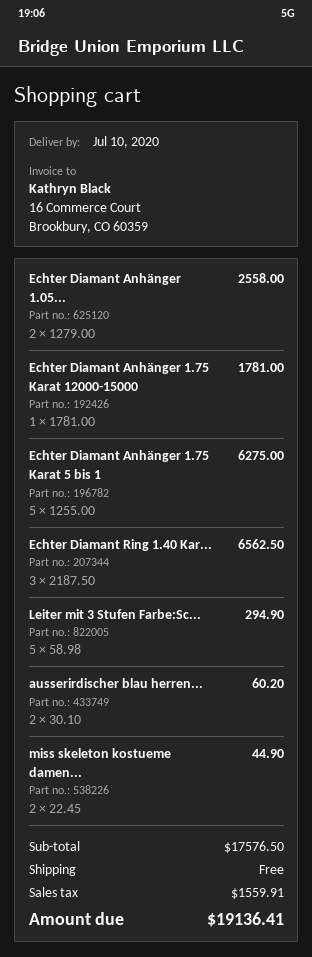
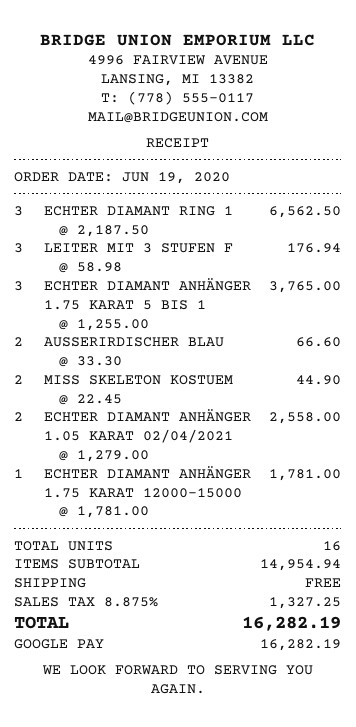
Echter Diamant Anhänger 1.75 Karat 5 bis 1: 5 x 1255.00 = 6275.00 -> 3 x 1255.00 = 3765.00
Leiter mit 3 Stufen Farbe:Sc...: 5 x 58.98 = 294.90 -> 3 x 58.98 = 176.94
ausserirdischer blau herren...: 2 x 30.10 = 60.20 -> 2 x 33.30 = 66.60
subtotal: 17576.50 -> 14954.94
tax: 1559.91 -> 1327.25
total: 19136.41 -> 16282.19

